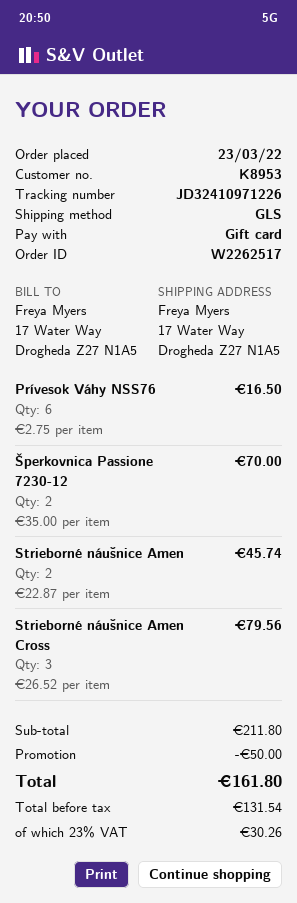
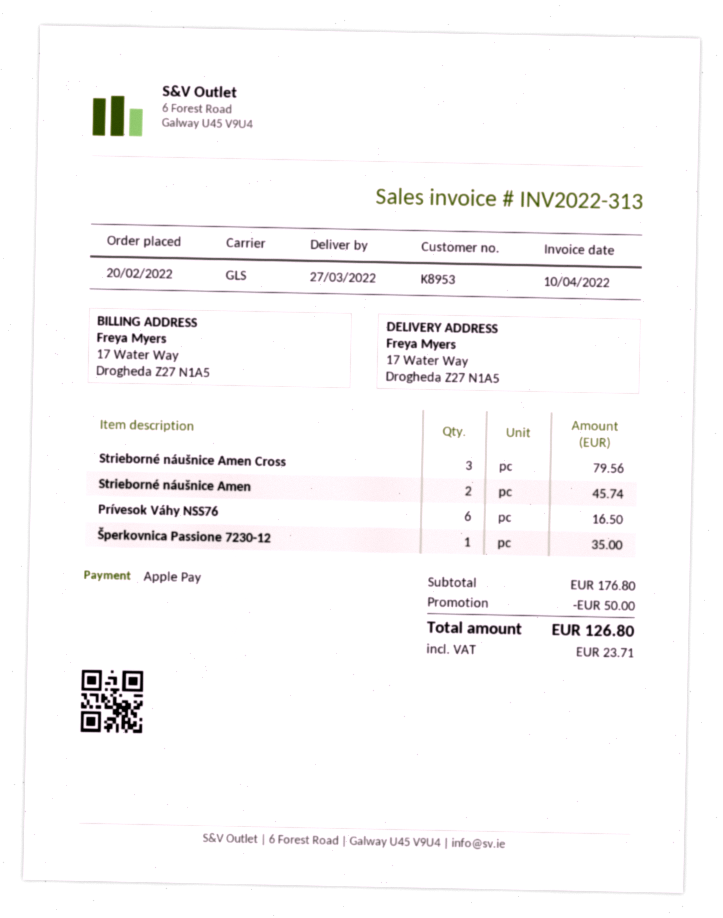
order date: 2022-03-23 -> 2022-02-20
payment method: gift card -> Apple Pay
Šperkovnica Passione 7230-12: 2 for 70.00 -> 1 for 35.00
subtotal: 211.80 -> 176.80
tax: 30.26 -> 23.71
total: 161.80 -> 126.80

